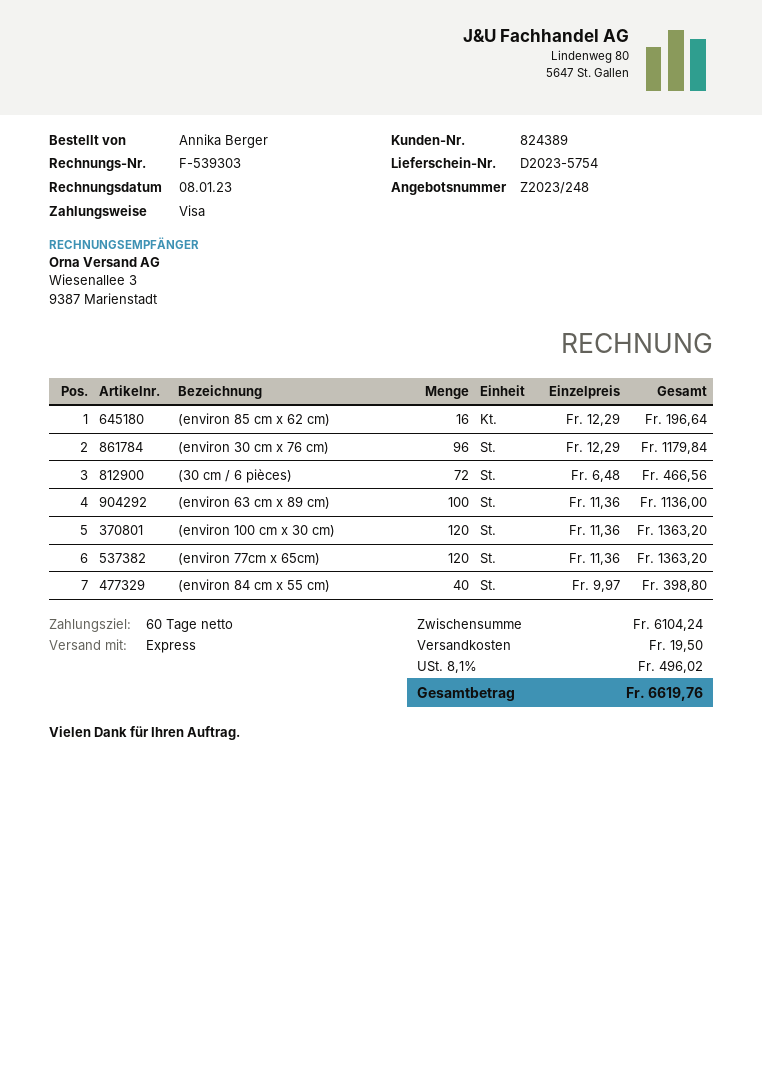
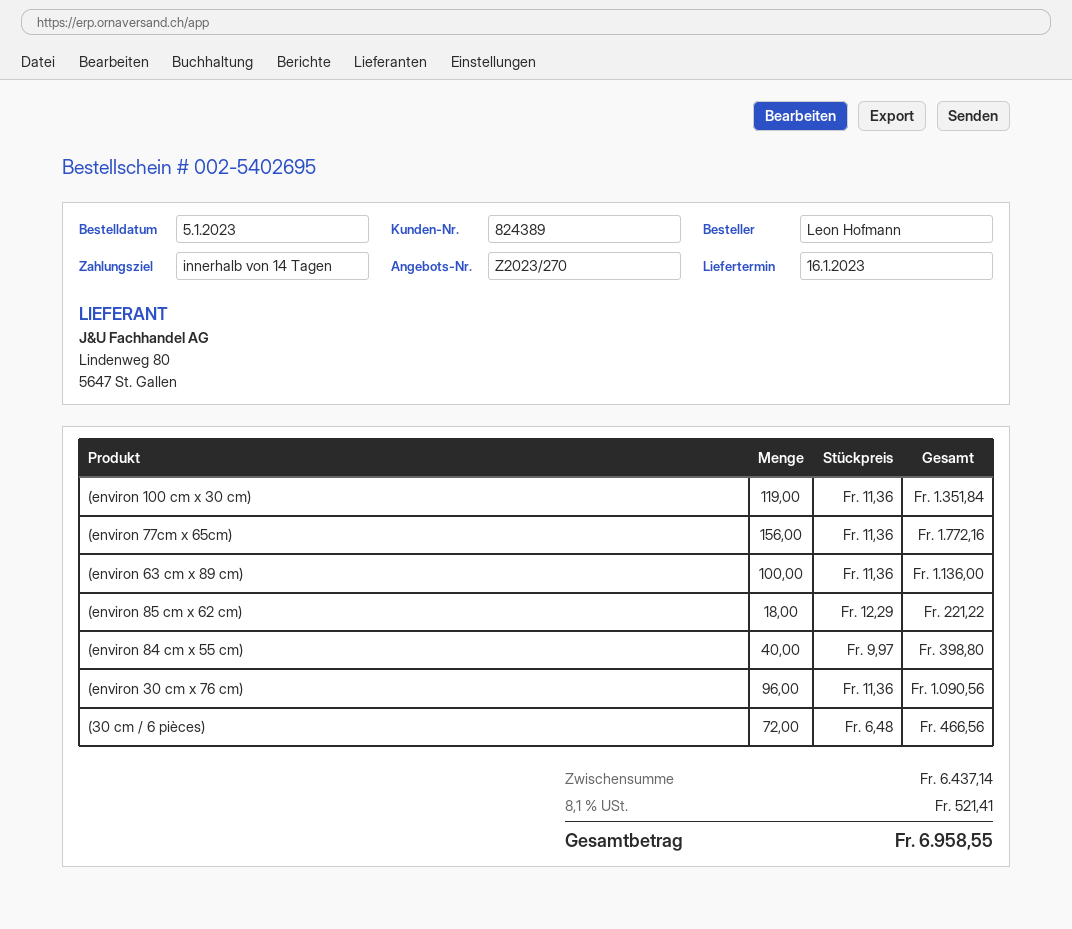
quote number: Z2023/248 -> Z2023/270
payment terms: 60 days -> 14 days
ordered by: Annika Berger -> Leon Hofmann
(environ 85 cm x 62 cm): 16 x 12.29 = 196.64 -> 18 x 12.29 = 221.22
(environ 30 cm x 76 cm): 96 x 12.29 = 1179.84 -> 96 x 11.36 = 1090.56
(environ 100 cm x 30 cm): 120 x 11.36 = 1363.20 -> 119 x 11.36 = 1351.84
(environ 77cm x 65cm): 120 x 11.36 = 1363.20 -> 156 x 11.36 = 1772.16
subtotal: 6104.24 -> 6437.14
shipping: 19.50 -> none
tax: 8.1% = 496.02 -> 8.1% = 521.41
total: 6619.76 -> 6958.55

